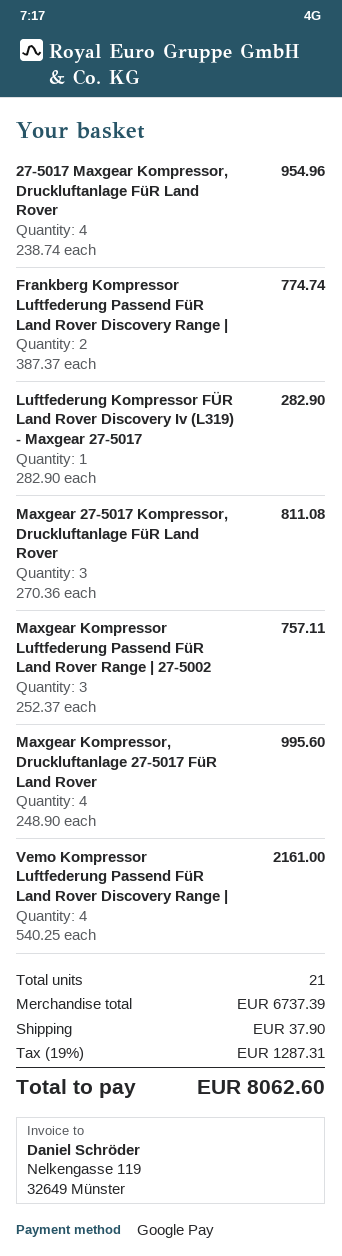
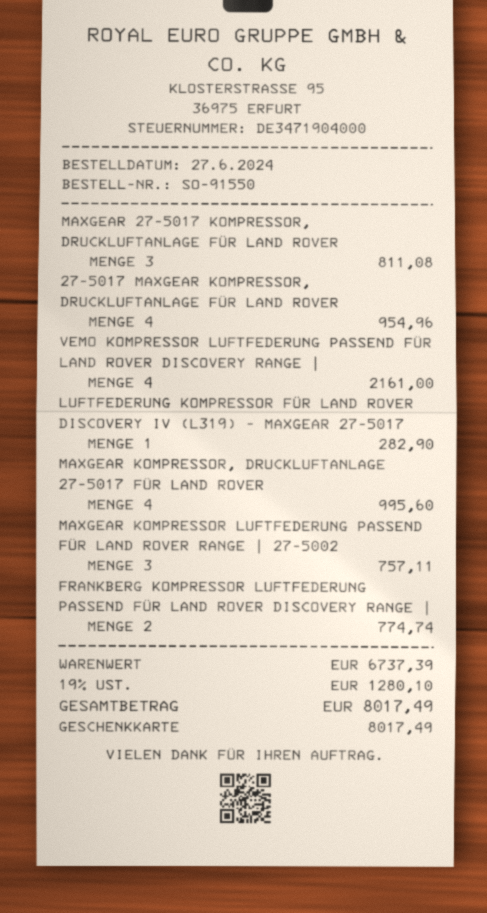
payment method: Google Pay -> gift card
shipping: 37.90 -> none
tax: 19% = 1287.31 -> 19% = 1280.10
total: 8062.60 -> 8017.49

